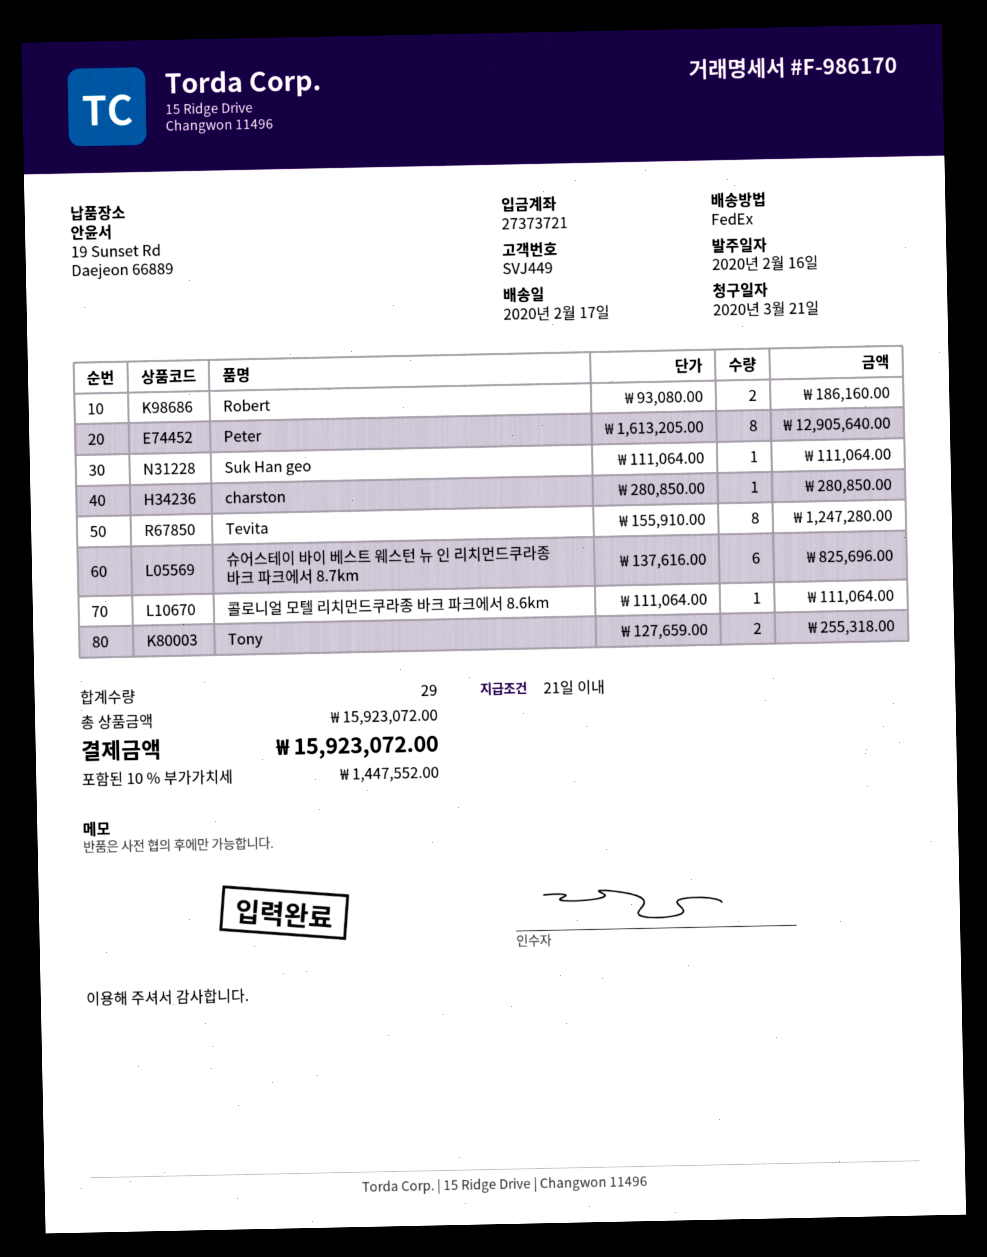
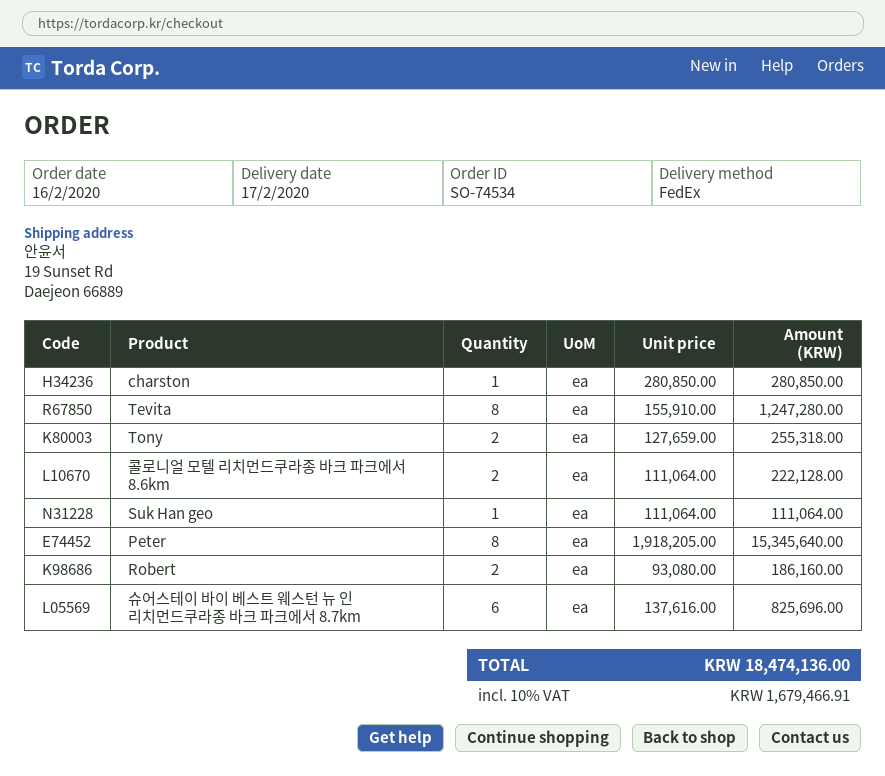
Peter: 8 x 1613205.00 = 12905640.00 -> 8 x 1918205.00 = 15345640.00
콜로니얼 모텔 리치먼드쿠라종 바크 파크에서 8.6km: 1 x 111064.00 = 111064.00 -> 2 x 111064.00 = 222128.00
tax: 10% = 1447552.00 -> 10% = 1679466.91
total: 15923072.00 -> 18474136.00

